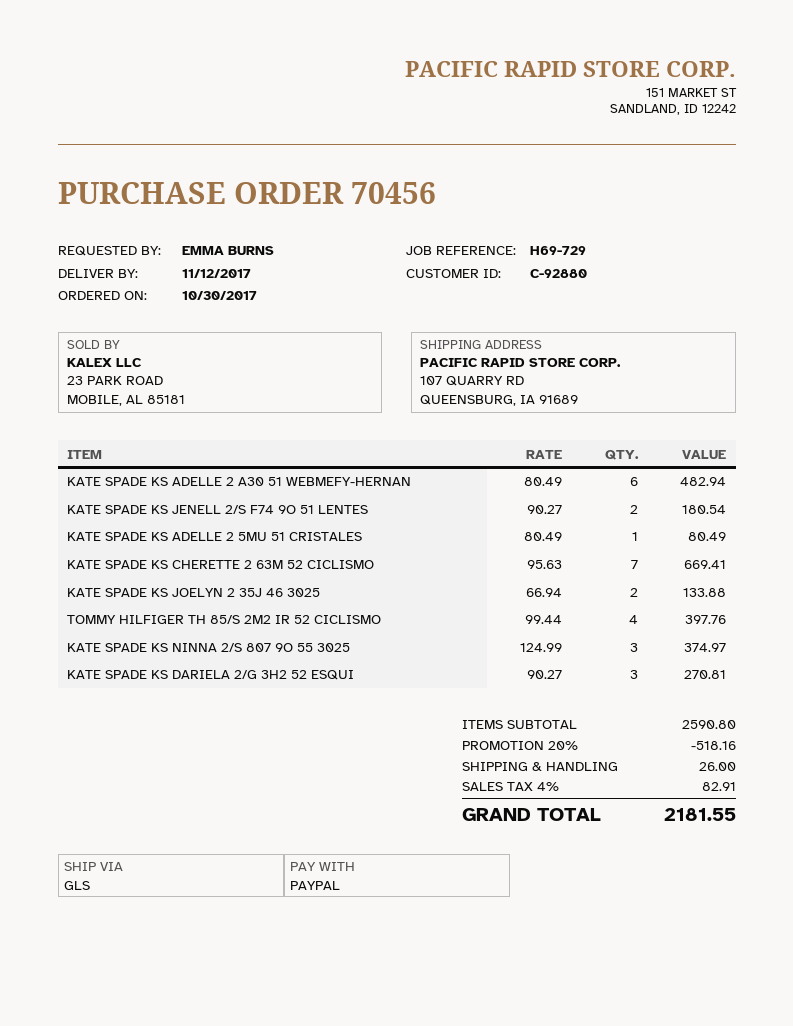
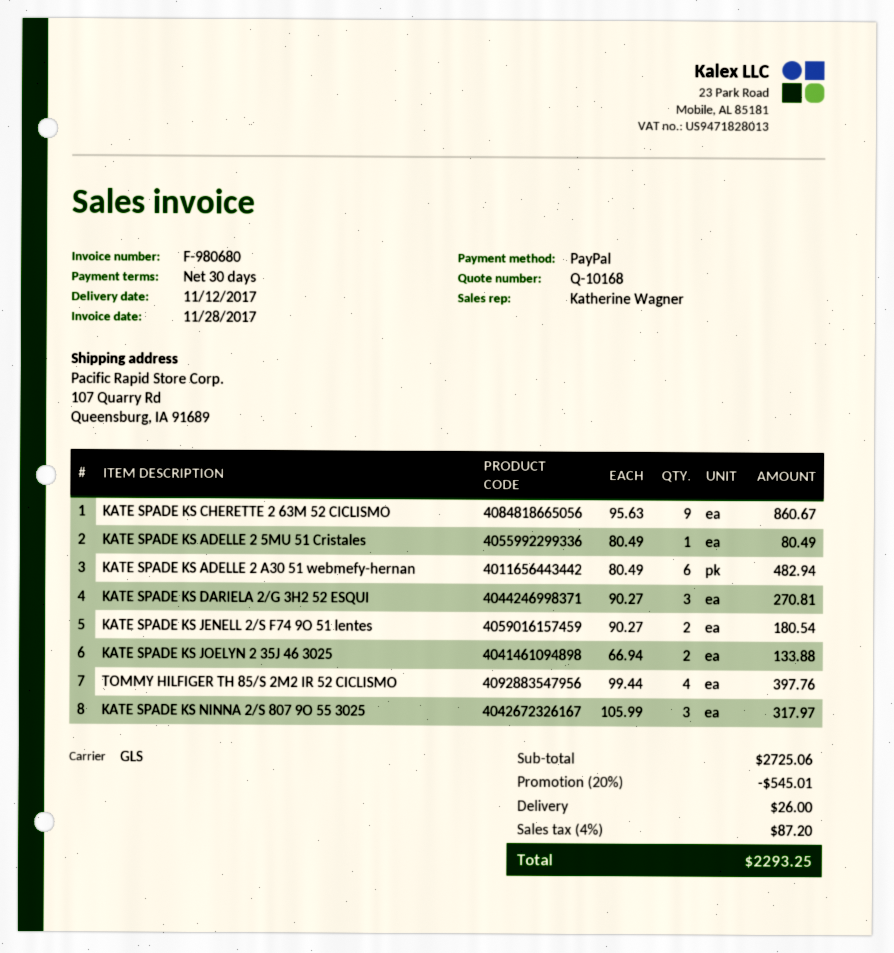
KATE SPADE KS CHERETTE 2 63M 52 CICLISMO: 7 x 95.63 = 669.41 -> 9 x 95.63 = 860.67
KATE SPADE KS NINNA 2/S 807 9O 55 3025: 3 x 124.99 = 374.97 -> 3 x 105.99 = 317.97
subtotal: 2590.80 -> 2725.06
discount: 20% = 518.16 -> 20% = 545.01
tax: 4% = 82.91 -> 4% = 87.20
total: 2181.55 -> 2293.25

